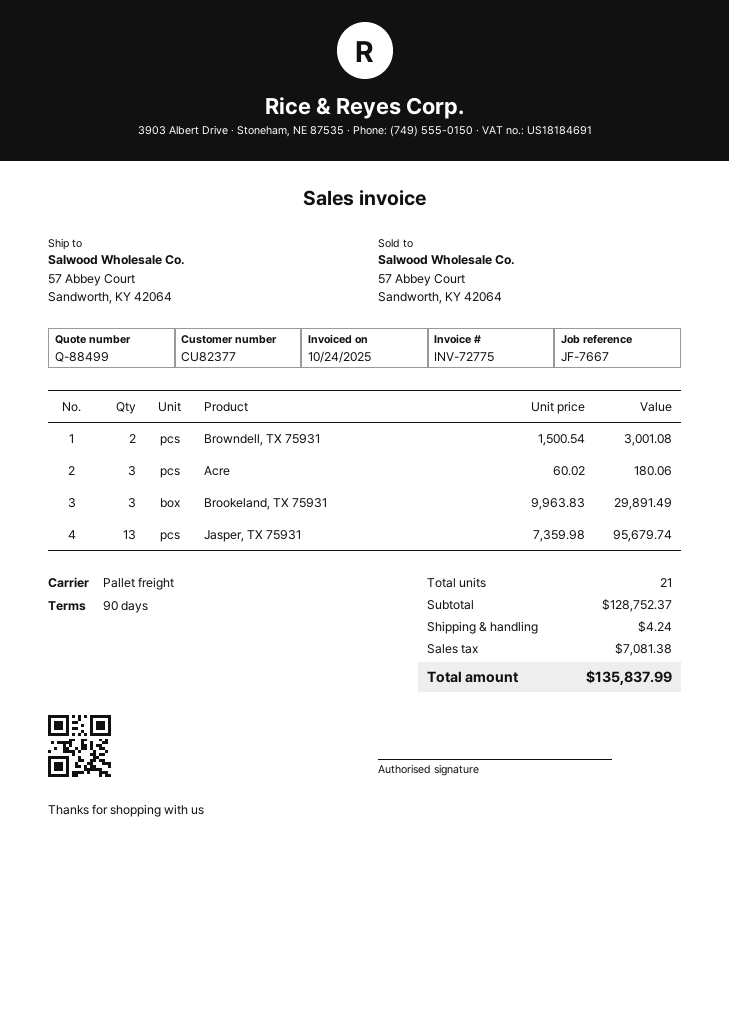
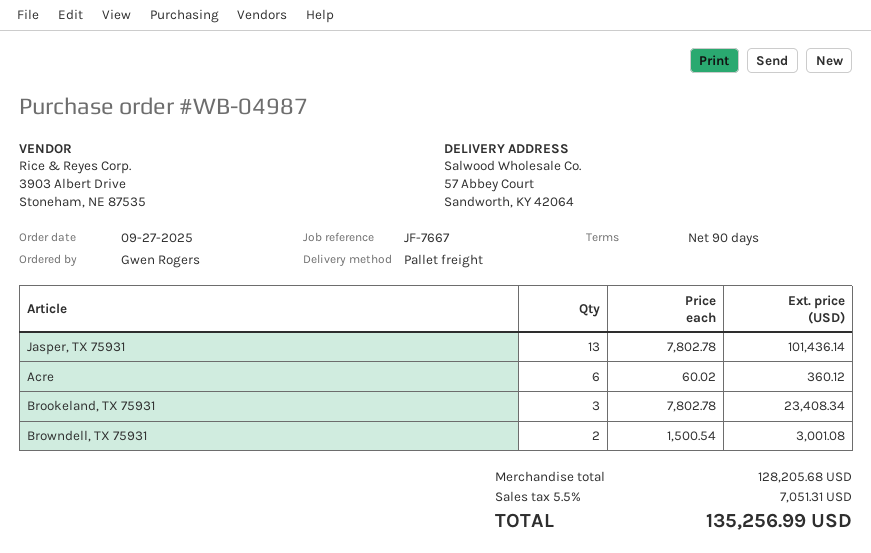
Acre: 3 x 60.02 = 180.06 -> 6 x 60.02 = 360.12
Brookeland, TX 75931: 3 x 9963.83 = 29891.49 -> 3 x 7802.78 = 23408.34
Jasper, TX 75931: 13 x 7359.98 = 95679.74 -> 13 x 7802.78 = 101436.14
subtotal: 128752.37 -> 128205.68
shipping: 4.24 -> none
tax: 7081.38 -> 7051.31
total: 135837.99 -> 135256.99

